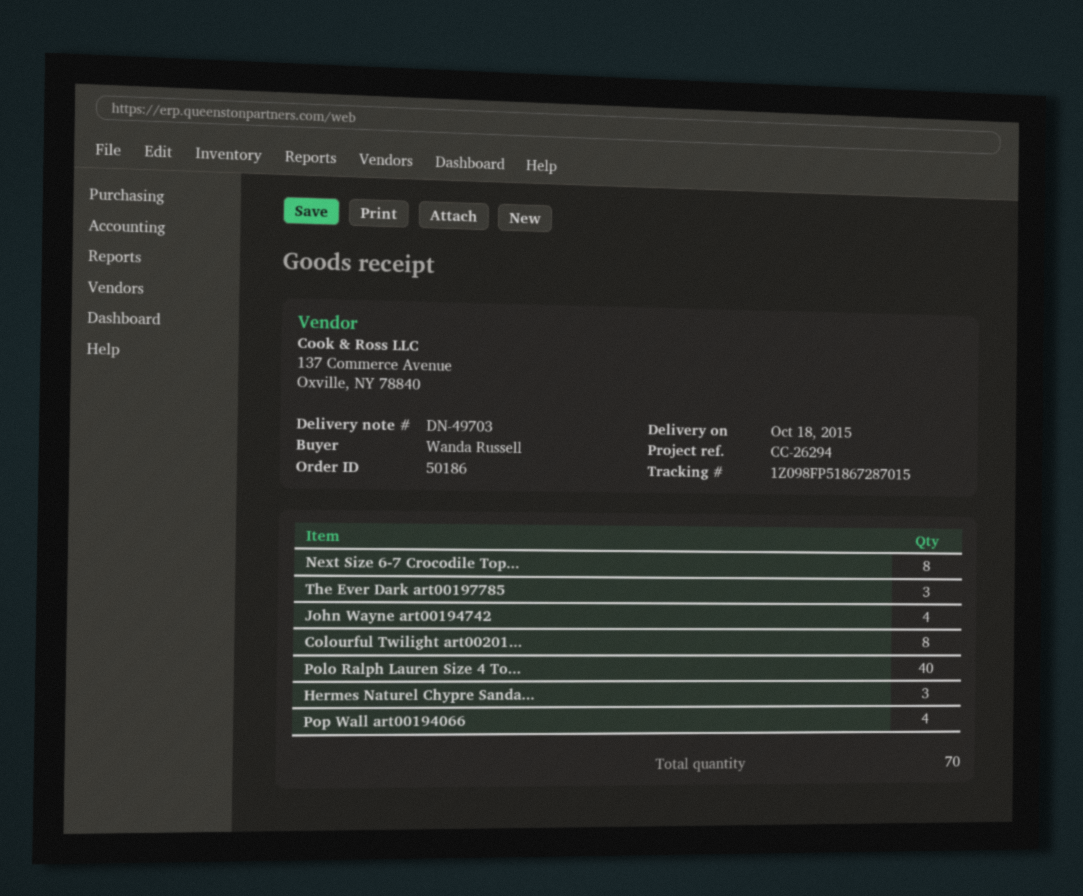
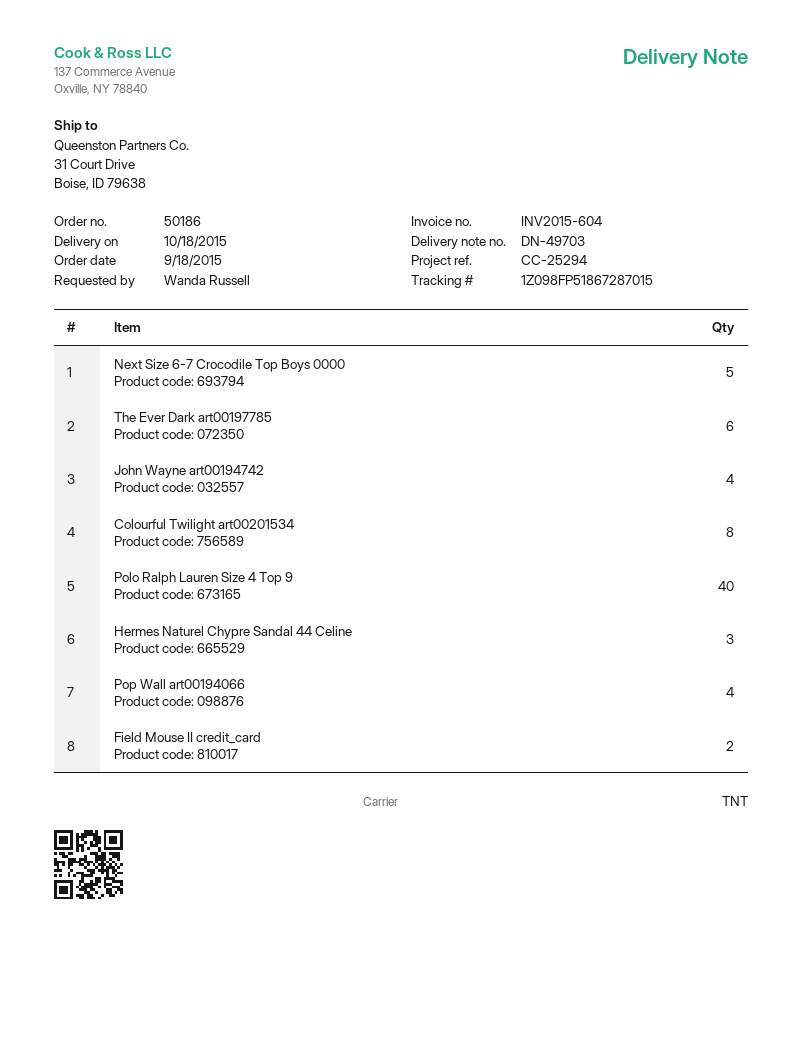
reference: CC-26294 -> CC-25294
Next Size 6-7 Crocodile Top...: 8 -> 5
The Ever Dark art00197785: 3 -> 6
Field Mouse II credit_card: none -> 2

